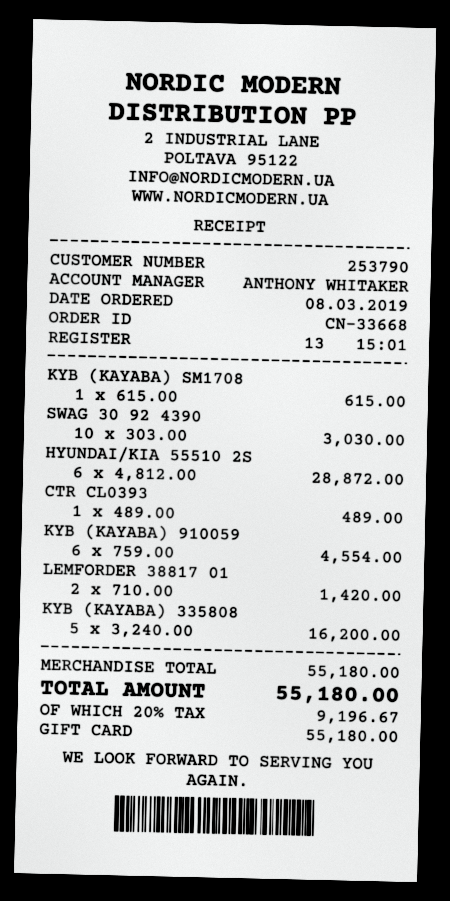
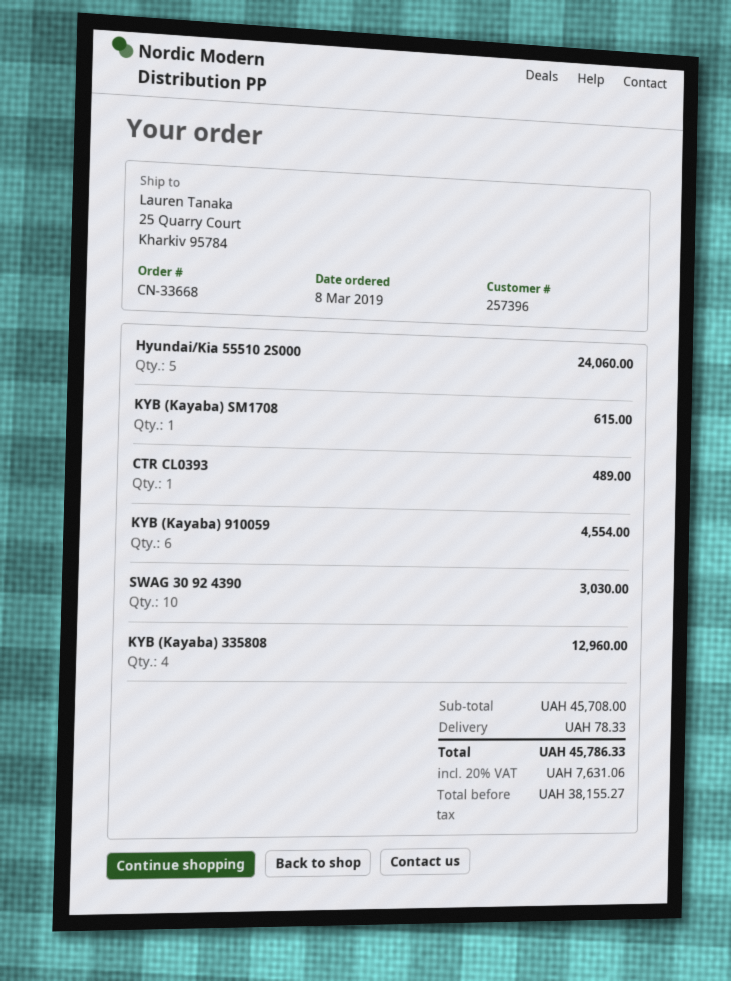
customer number: 253790 -> 257396
HYUNDAI/KIA 55510 2S: 6 for 28872.00 -> 5 for 24060.00
LEMFORDER 38817 01: 2 for 1420.00 -> none
KYB (KAYABA) 335808: 5 for 16200.00 -> 4 for 12960.00
subtotal: 55180.00 -> 45708.00
shipping: none -> 78.33
tax: 20% = 9196.67 -> 20% = 7631.06
total: 55180.00 -> 45786.33

